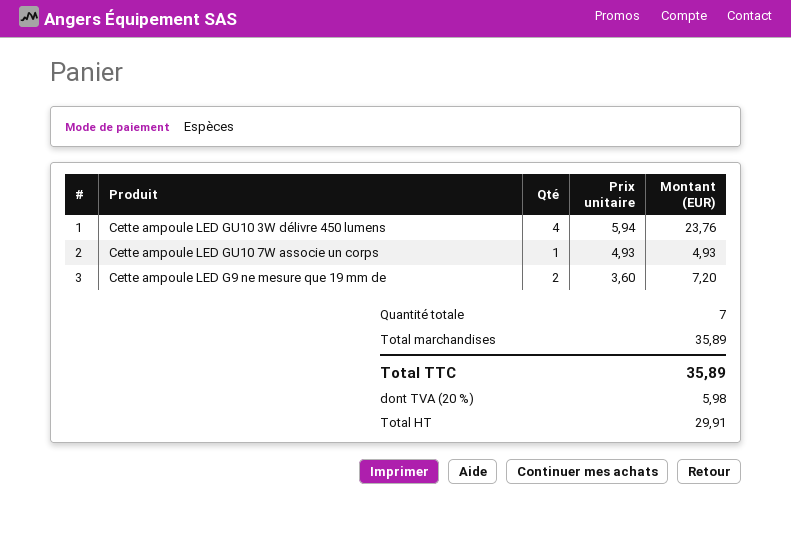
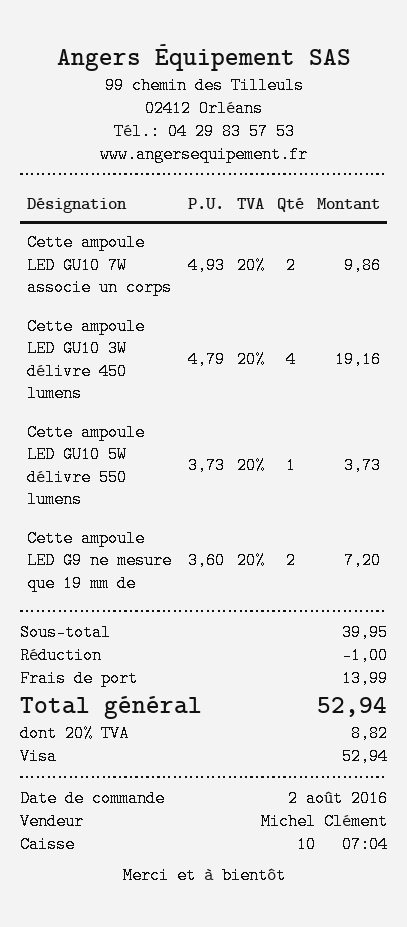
payment method: cash -> Visa
Cette ampoule LED GU10 3W délivre 450 lumens: 4 x 5.94 = 23.76 -> 4 x 4.79 = 19.16
Cette ampoule LED GU10 7W associe un corps: 1 x 4.93 = 4.93 -> 2 x 4.93 = 9.86
Cette ampoule LED GU10 5W délivre 550 lumens: none -> 1 x 3.73 = 3.73
subtotal: 35.89 -> 39.95
discount: none -> 1.00
shipping: none -> 13.99
tax: 20% = 5.98 -> 20% = 8.82
total: 35.89 -> 52.94

